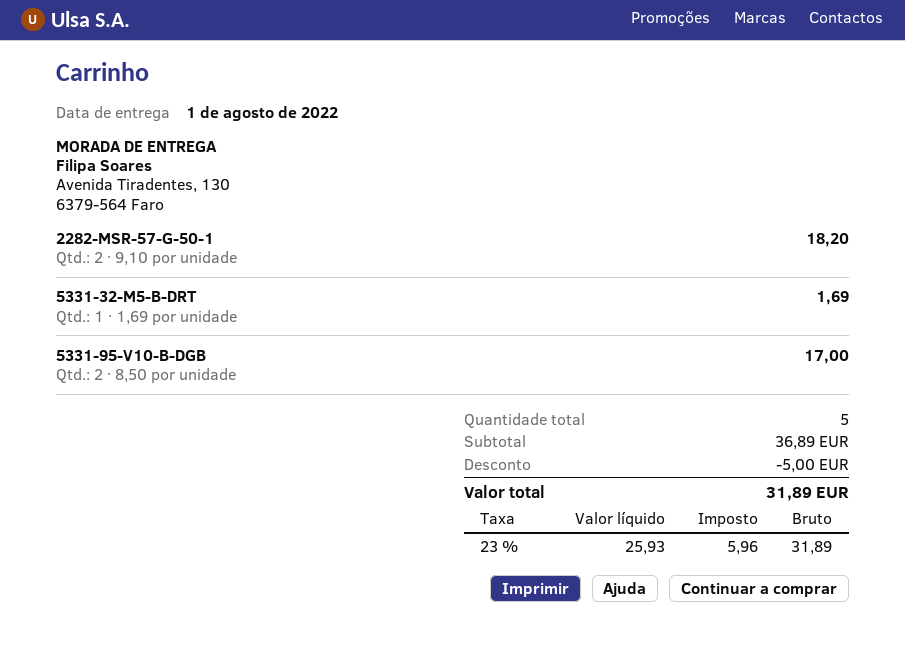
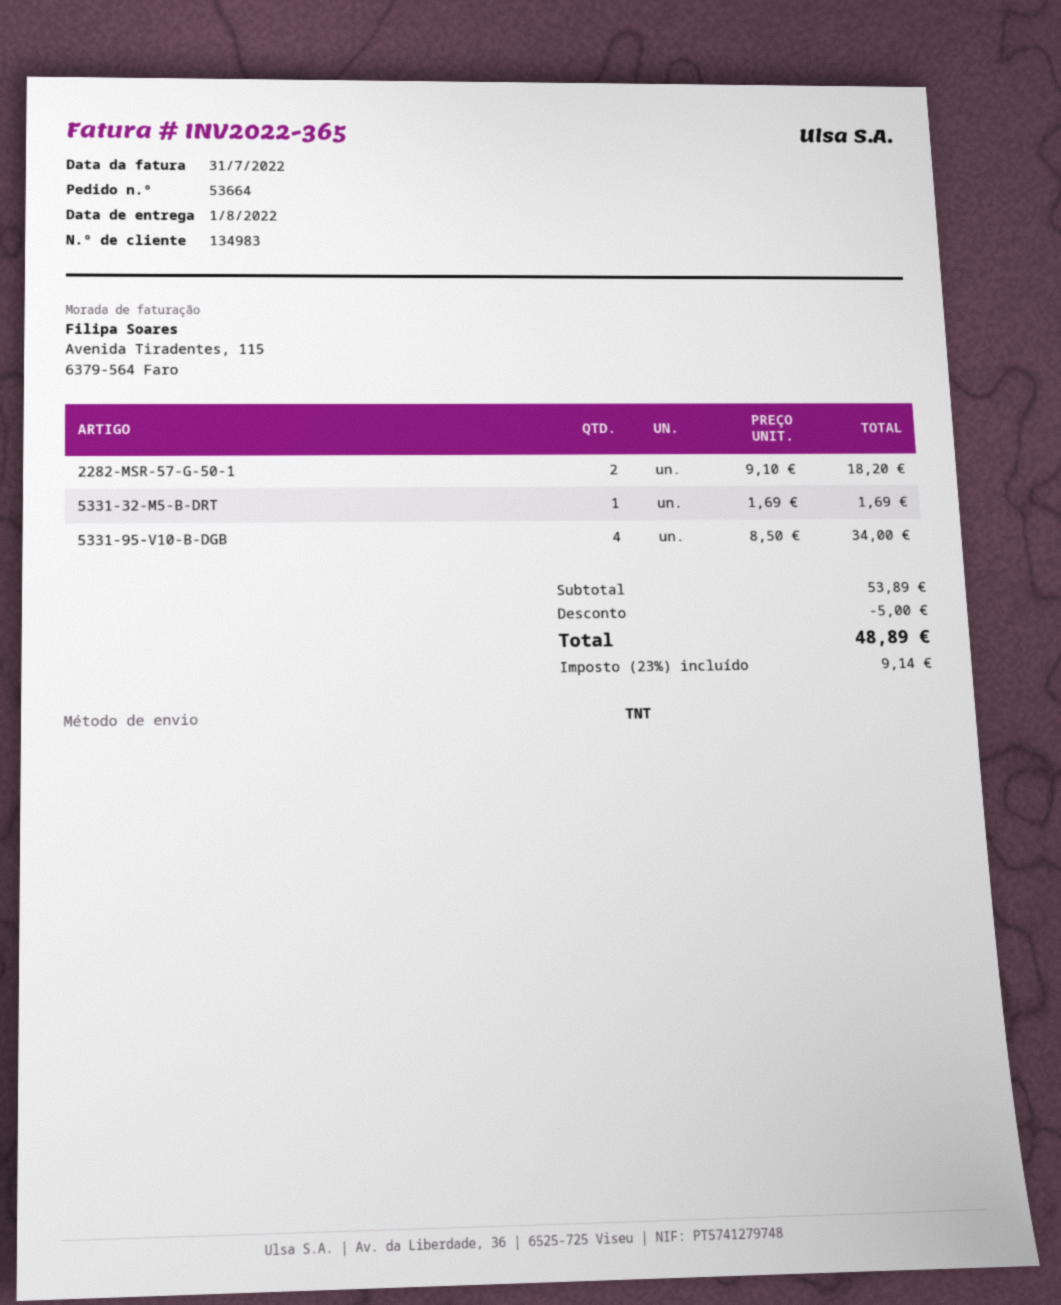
5331-95-V10-B-DGB: 2 x 8.50 = 17.00 -> 4 x 8.50 = 34.00
subtotal: 36.89 -> 53.89
tax: 23% = 5.96 -> 23% = 9.14
total: 31.89 -> 48.89

